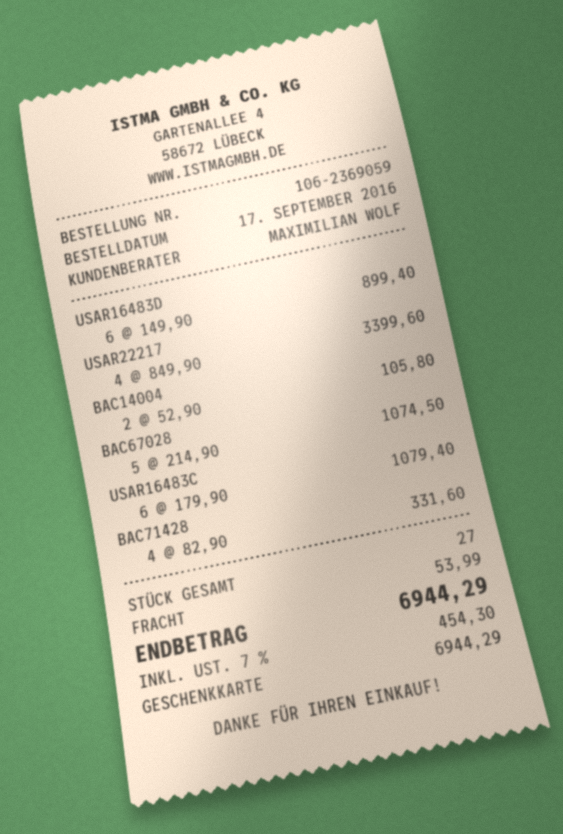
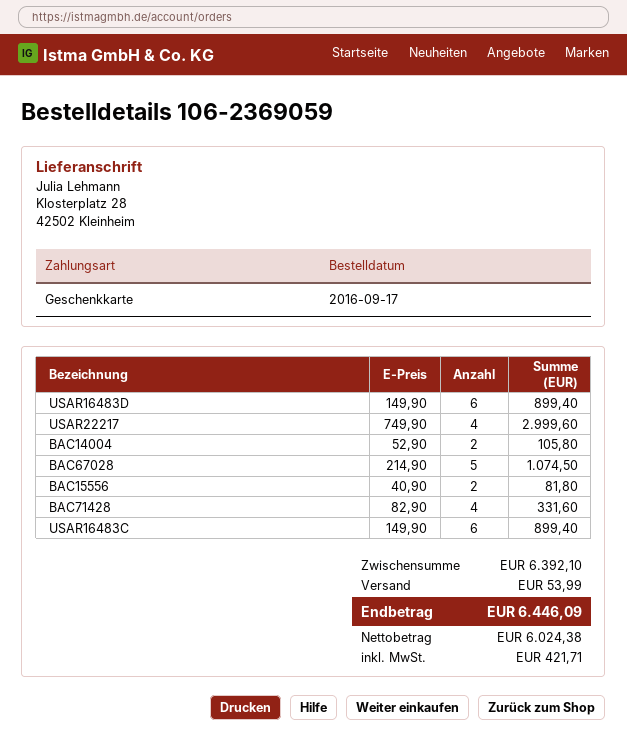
USAR22217: 4 x 849.90 = 3399.60 -> 4 x 749.90 = 2999.60
USAR16483C: 6 x 179.90 = 1079.40 -> 6 x 149.90 = 899.40
BAC15556: none -> 2 x 40.90 = 81.80
tax: 454.30 -> 421.71
total: 6944.29 -> 6446.09

